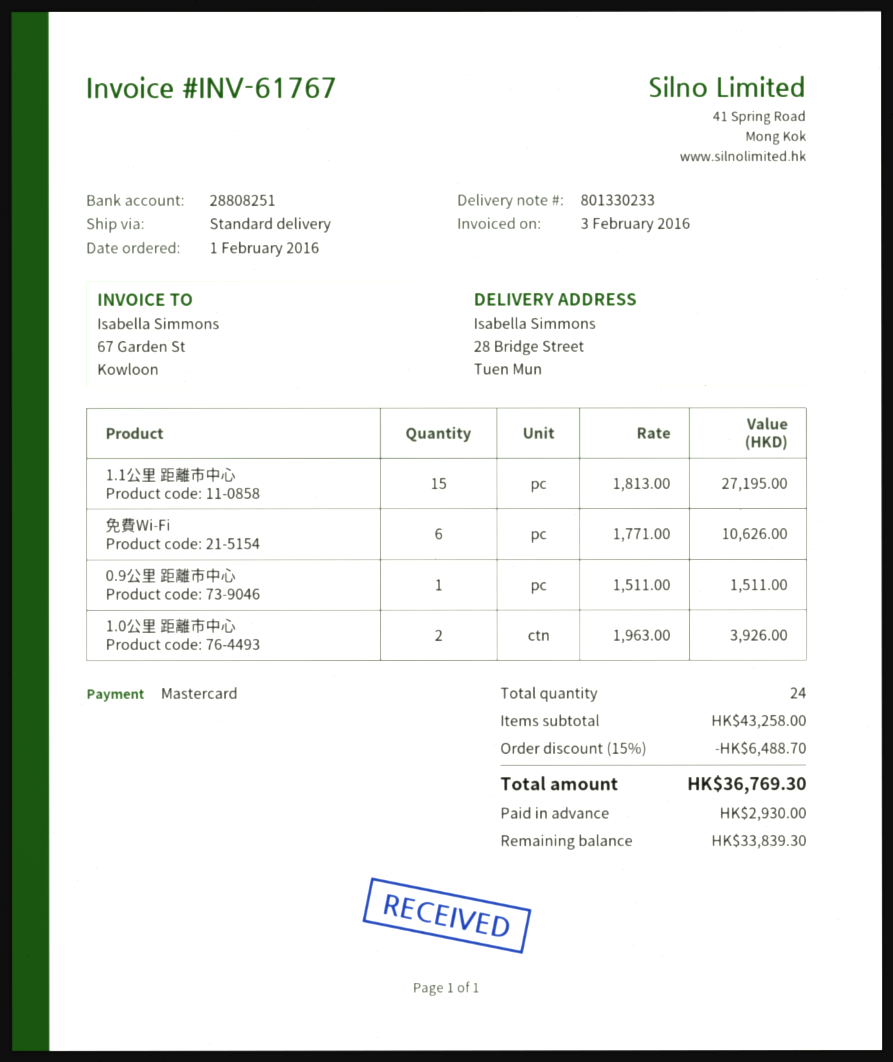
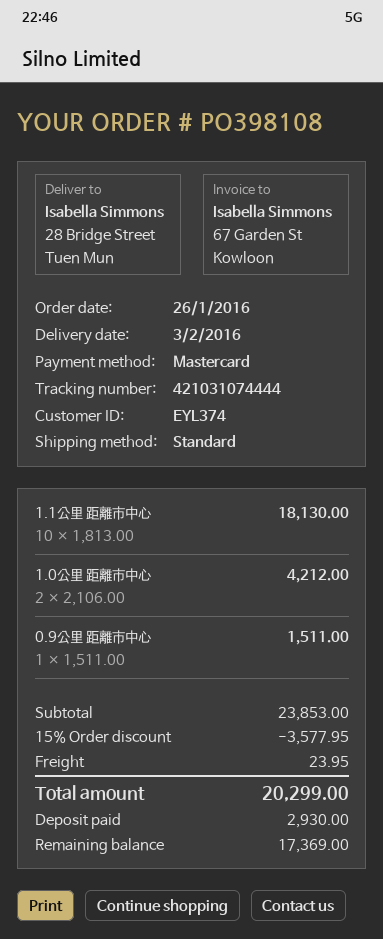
order date: 2016-02-01 -> 2016-01-26
1.1公里 距離市中心: 15 x 1813.00 = 27195.00 -> 10 x 1813.00 = 18130.00
免費Wi-Fi: 6 x 1771.00 = 10626.00 -> none
1.0公里 距離市中心: 2 x 1963.00 = 3926.00 -> 2 x 2106.00 = 4212.00
subtotal: 43258.00 -> 23853.00
discount: 15% = 6488.70 -> 15% = 3577.95
shipping: none -> 23.95
total: 36769.30 -> 20299.00
balance: 33839.30 -> 17369.00

